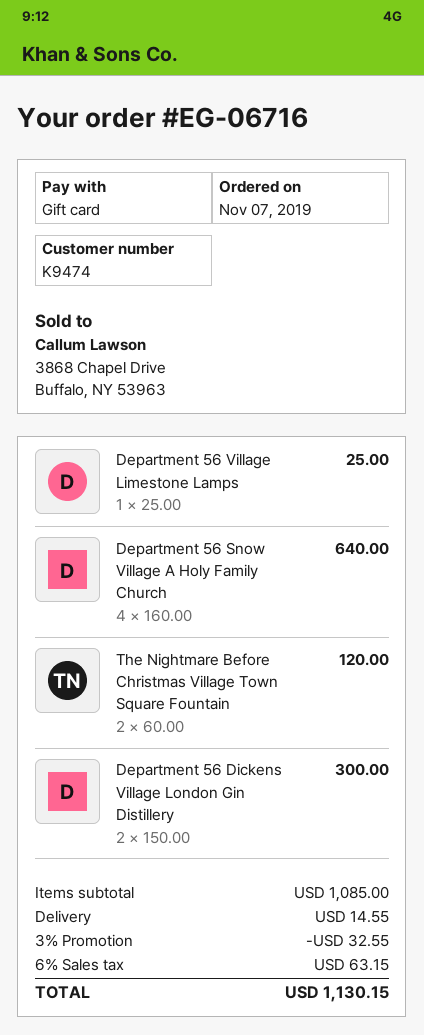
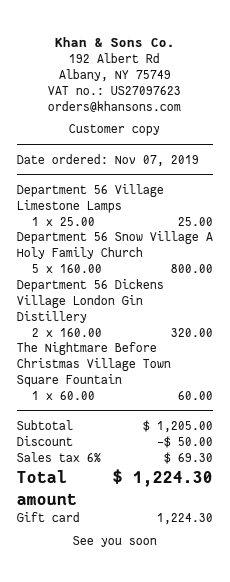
Department 56 Snow Village A Holy Family Church: 4 x 160.00 = 640.00 -> 5 x 160.00 = 800.00
The Nightmare Before Christmas Village Town Square Fountain: 2 x 60.00 = 120.00 -> 1 x 60.00 = 60.00
Department 56 Dickens Village London Gin Distillery: 2 x 150.00 = 300.00 -> 2 x 160.00 = 320.00
subtotal: 1085.00 -> 1205.00
discount: 32.55 -> 50.00
shipping: 14.55 -> none
tax: 6% = 63.15 -> 6% = 69.30
total: 1130.15 -> 1224.30

